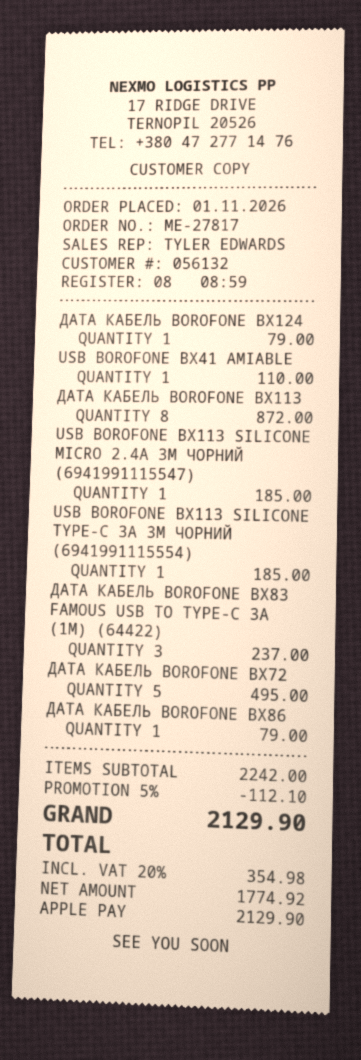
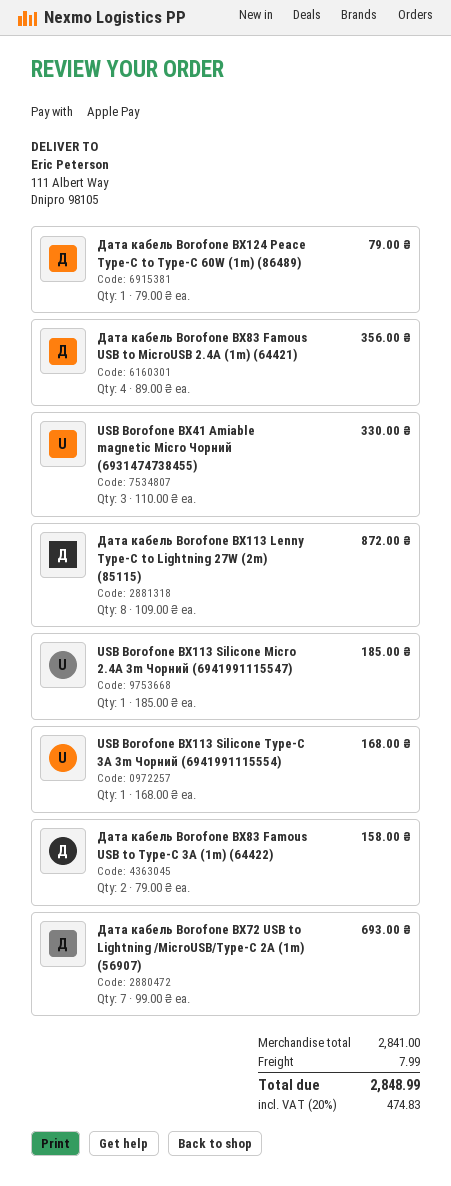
USB BOROFONE BX41 AMIABLE: 1 for 110.00 -> 3 for 330.00
USB BOROFONE BX113 SILICONE TYPE-C 3A 3M ЧОРНИЙ (6941991115554): 1 for 185.00 -> 1 for 168.00
ДАТА КАБЕЛЬ BOROFONE BX83 FAMOUS USB TO TYPE-C 3A (1M) (64422): 3 for 237.00 -> 2 for 158.00
ДАТА КАБЕЛЬ BOROFONE BX72: 5 for 495.00 -> 7 for 693.00
ДАТА КАБЕЛЬ BOROFONE BX86: 1 for 79.00 -> none
Дата кабель Borofone BX83 Famous USB to MicroUSB 2.4A (1m) (64421): none -> 4 for 356.00
subtotal: 2242.00 -> 2841.00
discount: 5% = 112.10 -> none
shipping: none -> 7.99
tax: 20% = 354.98 -> 20% = 474.83
total: 2129.90 -> 2848.99

